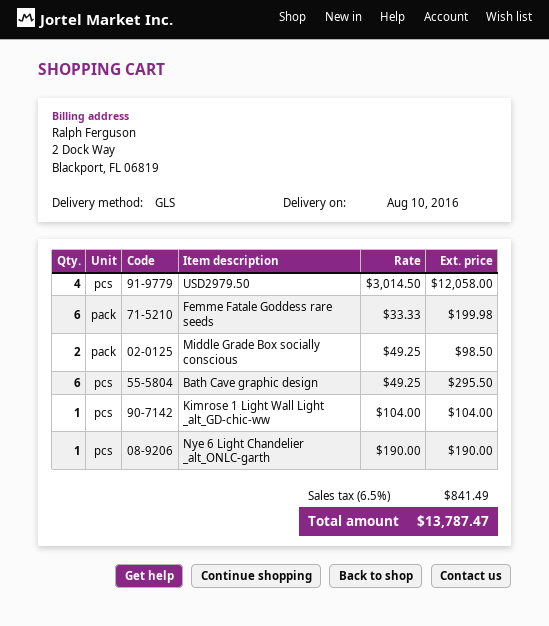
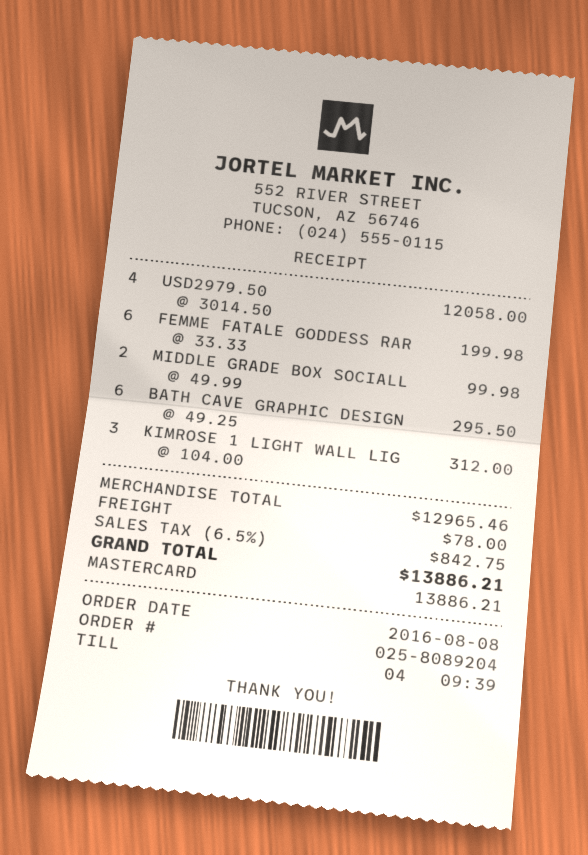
Middle Grade Box socially conscious: 2 x 49.25 = 98.50 -> 2 x 49.99 = 99.98
Kimrose 1 Light Wall Light _alt_GD-chic-ww: 1 x 104.00 = 104.00 -> 3 x 104.00 = 312.00
Nye 6 Light Chandelier _alt_ONLC-garth: 1 x 190.00 = 190.00 -> none
shipping: none -> 78.00
tax: 6.5% = 841.49 -> 6.5% = 842.75
total: 13787.47 -> 13886.21

